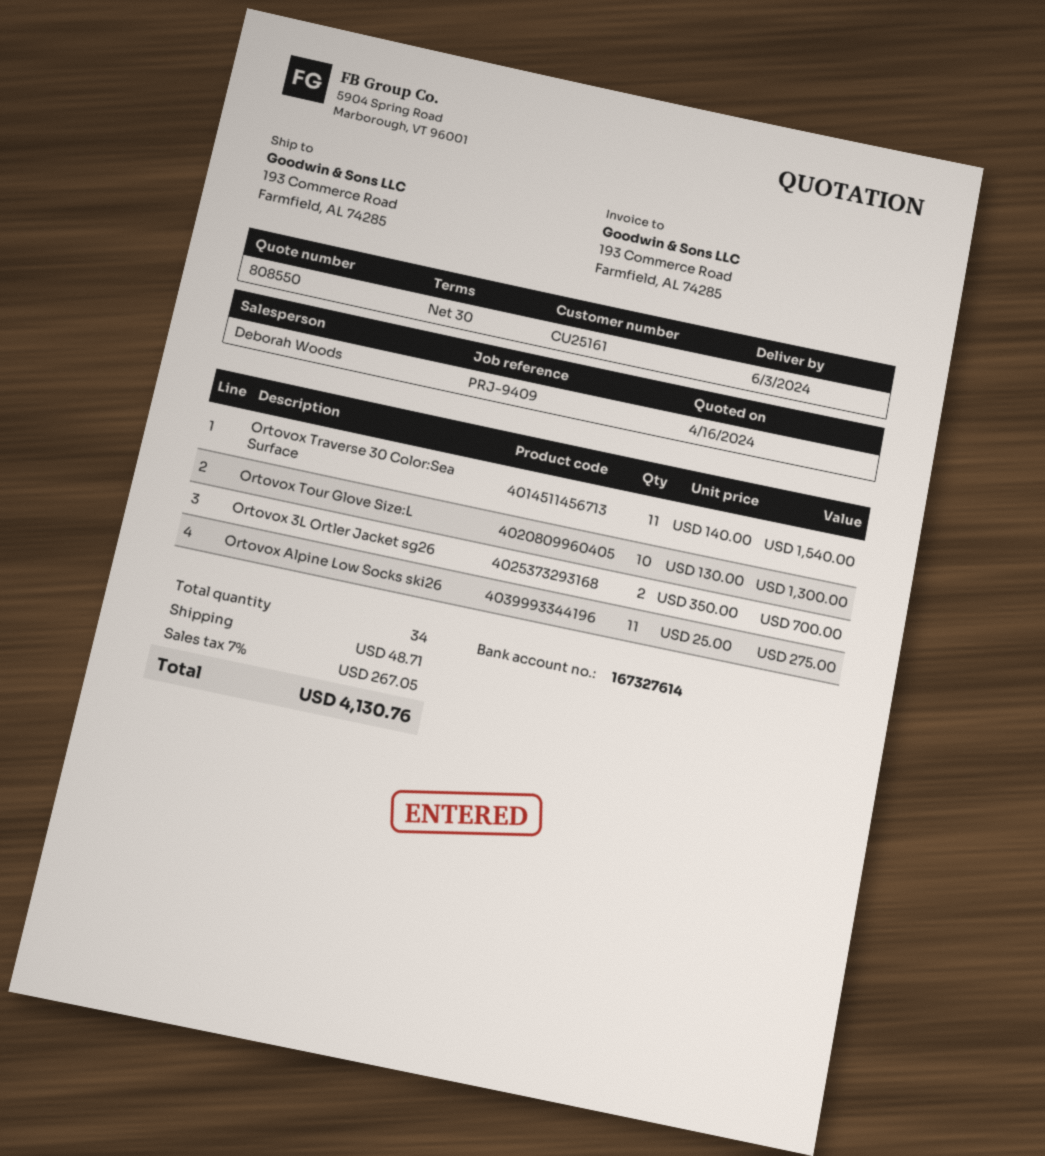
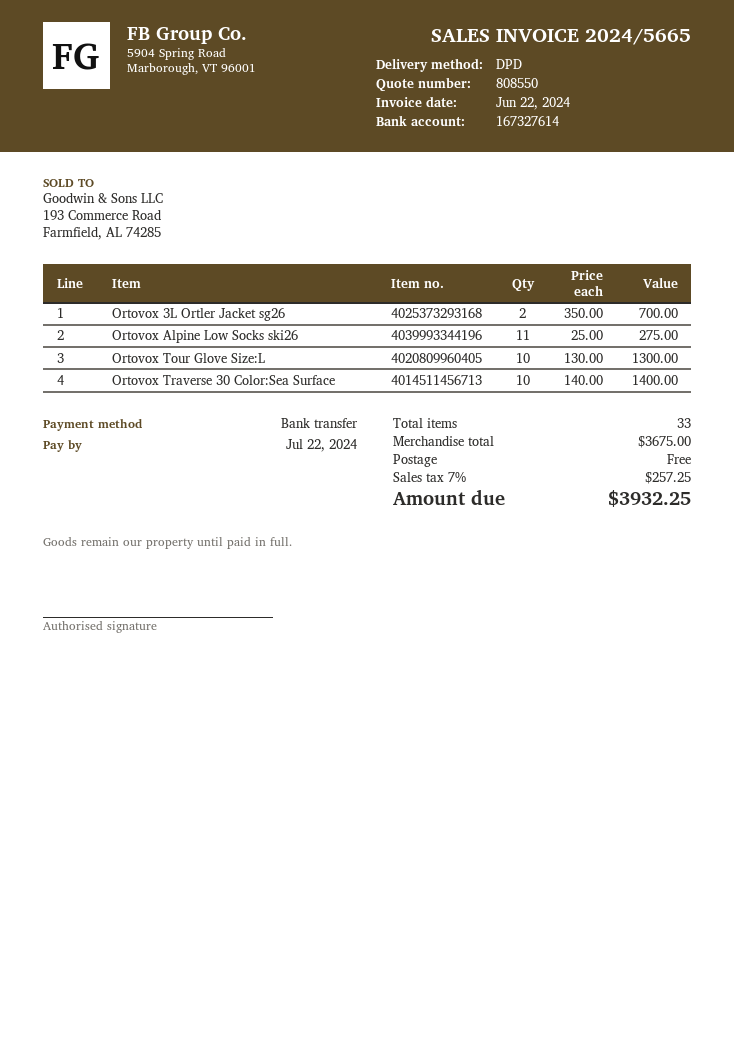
Ortovox Traverse 30 Color:Sea Surface: 11 x 140.00 = 1540.00 -> 10 x 140.00 = 1400.00
total quantity: 34 -> 33
shipping: 48.71 -> 0.00
tax: 7% = 267.05 -> 7% = 257.25
total: 4130.76 -> 3932.25

